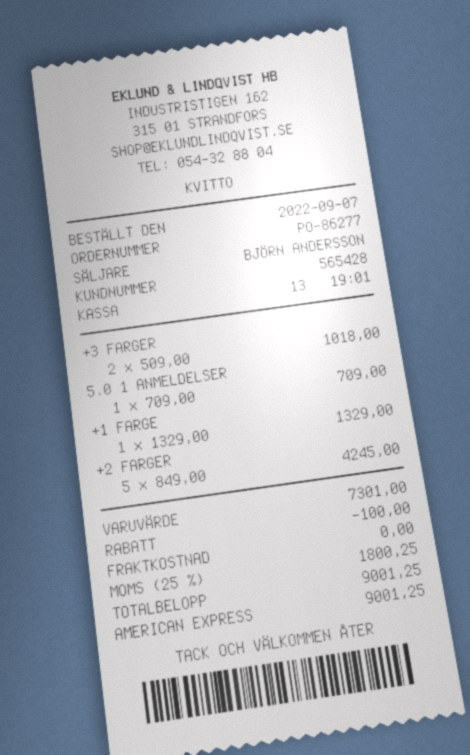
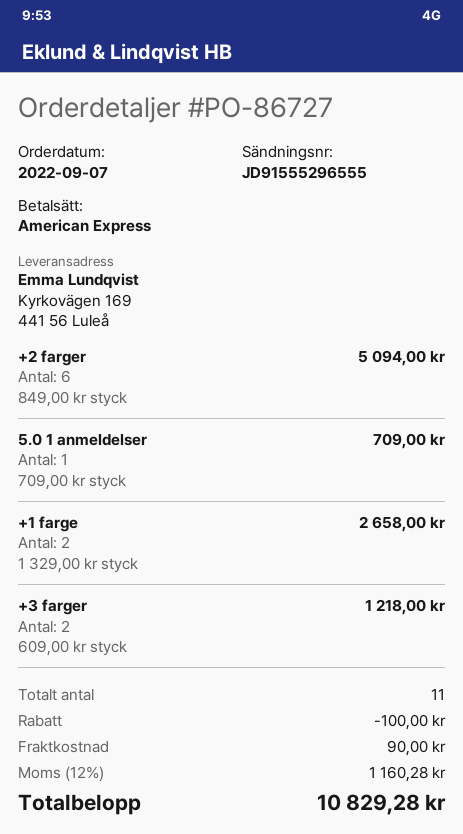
order number: PO-86277 -> PO-86727
+3 FARGER: 2 x 509.00 = 1018.00 -> 2 x 609.00 = 1218.00
+1 FARGE: 1 x 1329.00 = 1329.00 -> 2 x 1329.00 = 2658.00
+2 FARGER: 5 x 849.00 = 4245.00 -> 6 x 849.00 = 5094.00
shipping: 0.00 -> 90.00
tax: 25% = 1800.25 -> 12% = 1160.28
total: 9001.25 -> 10829.28

